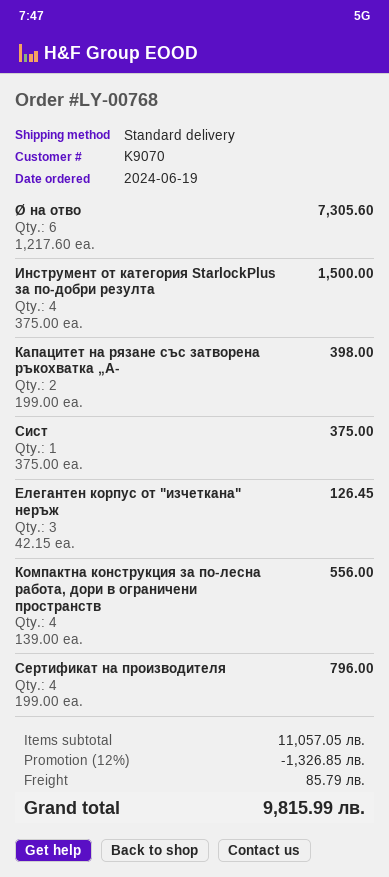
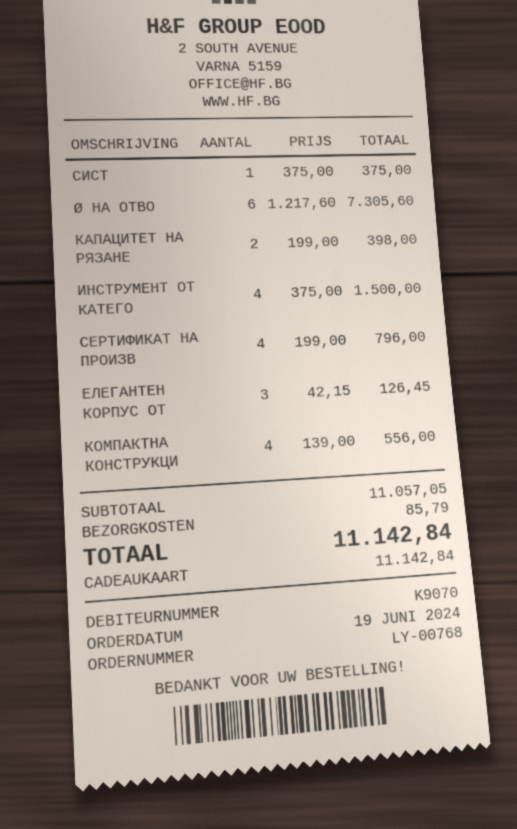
discount: 12% = 1326.85 -> none
total: 9815.99 -> 11142.84

